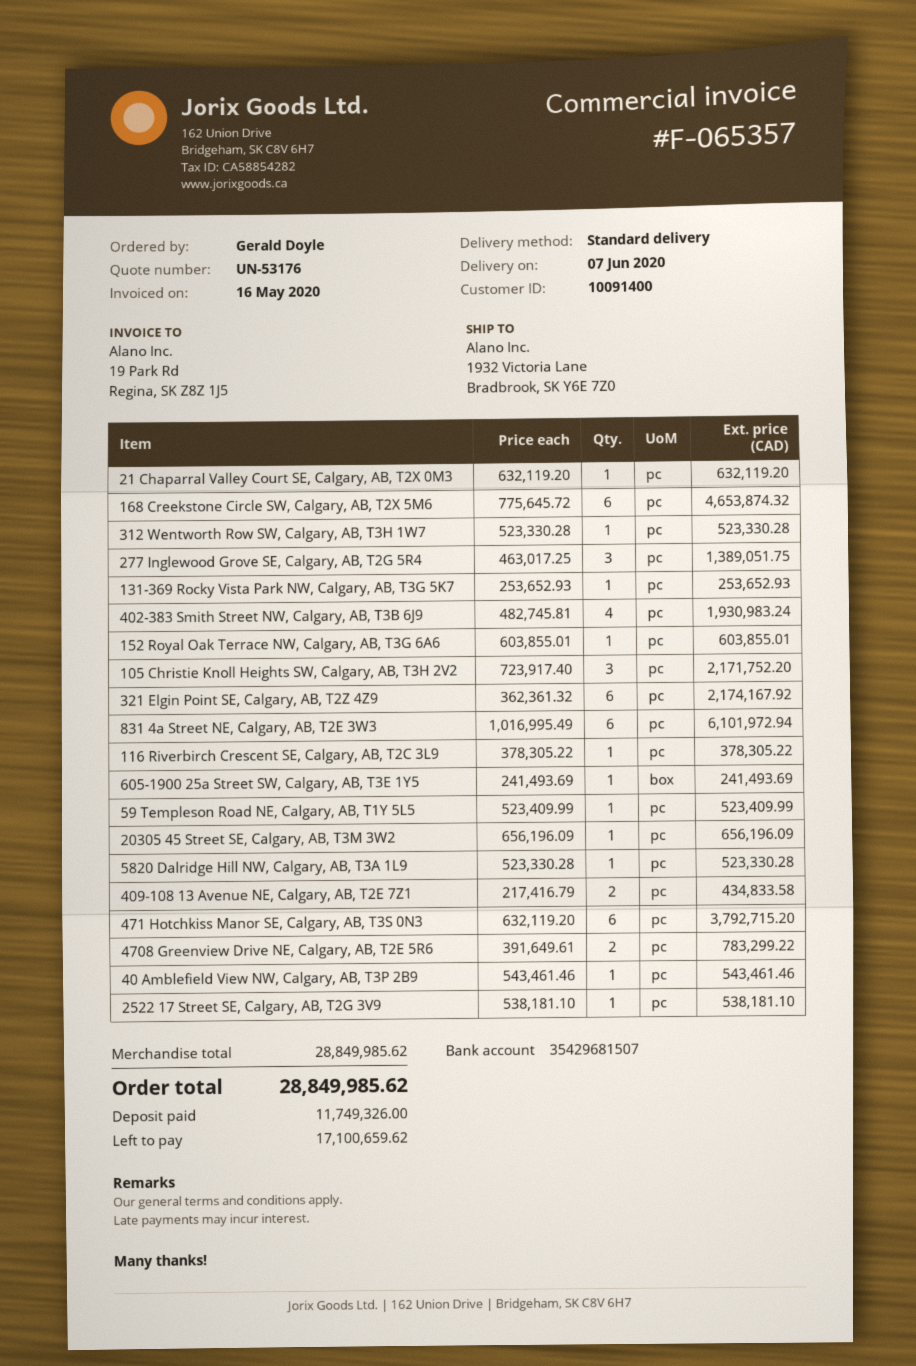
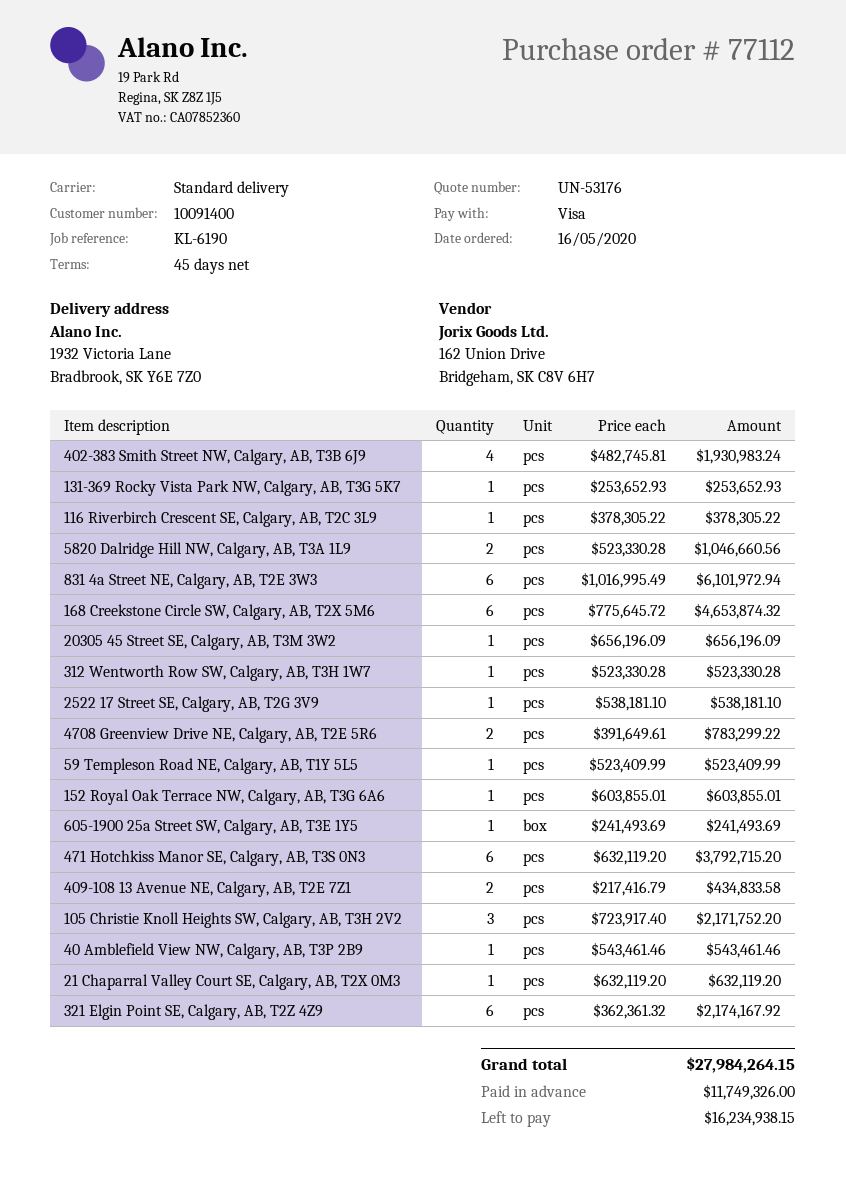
277 Inglewood Grove SE, Calgary, AB, T2G 5R4: 3 x 463017.25 = 1389051.75 -> none
5820 Dalridge Hill NW, Calgary, AB, T3A 1L9: 1 x 523330.28 = 523330.28 -> 2 x 523330.28 = 1046660.56
total: 28849985.62 -> 27984264.15
balance: 17100659.62 -> 16234938.15

